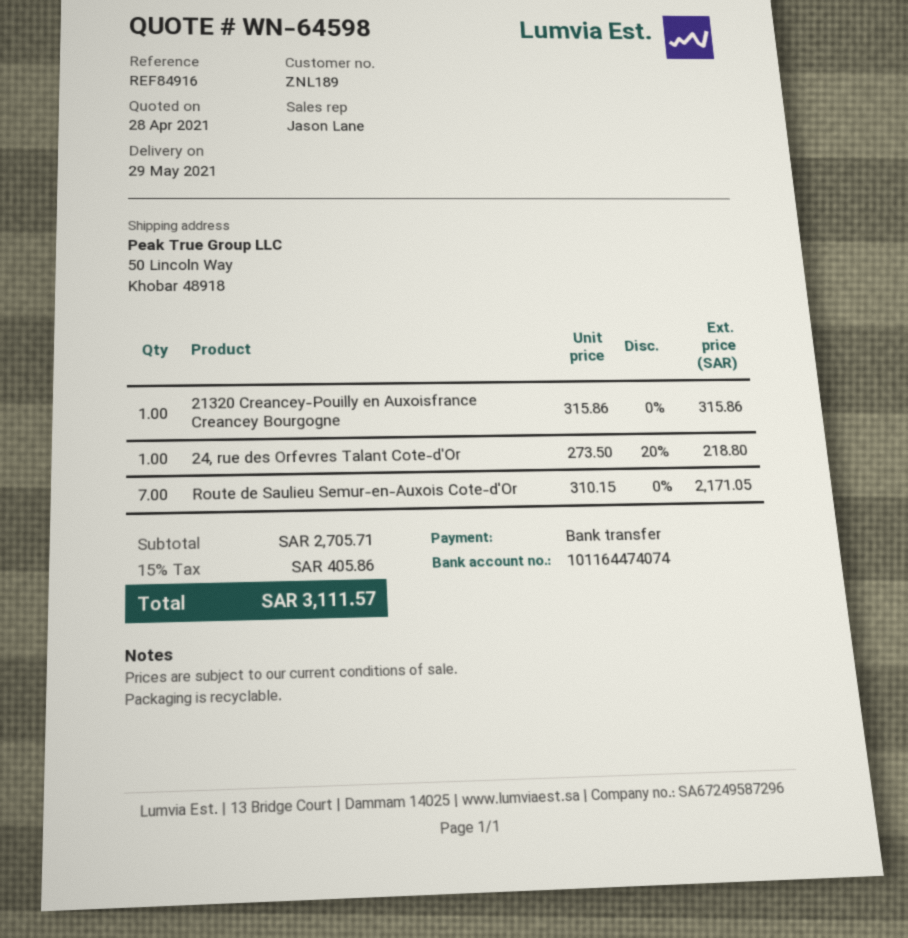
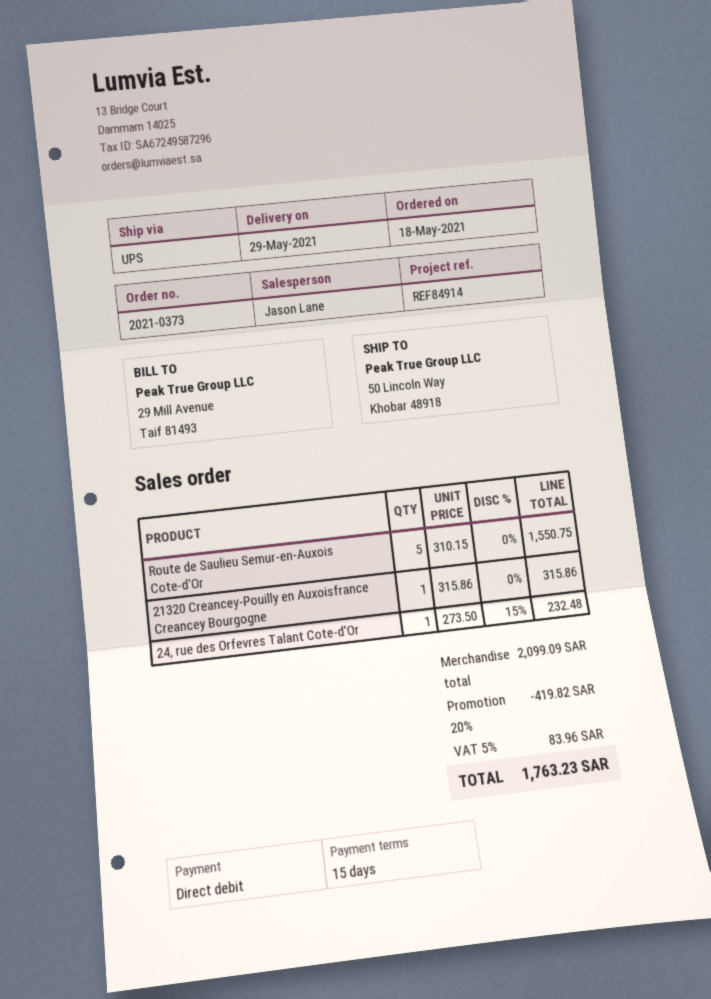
reference: REF84916 -> REF84914
payment method: bank transfer -> direct debit
24, rue des Orfevres Talant Cote-d'Or: 1 x 273.50 - 20% = 218.80 -> 1 x 273.50 - 15% = 232.48
Route de Saulieu Semur-en-Auxois Cote-d'Or: 7 x 310.15 = 2171.05 -> 5 x 310.15 = 1550.75
subtotal: 2705.71 -> 2099.09
discount: none -> 20% = 419.82
tax: 15% = 405.86 -> 5% = 83.96
total: 3111.57 -> 1763.23

